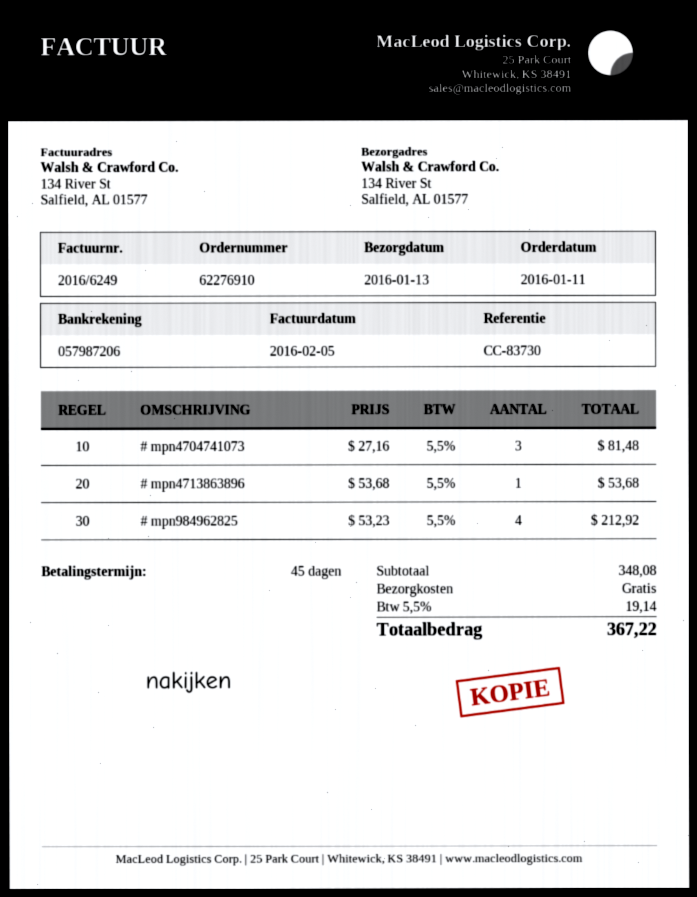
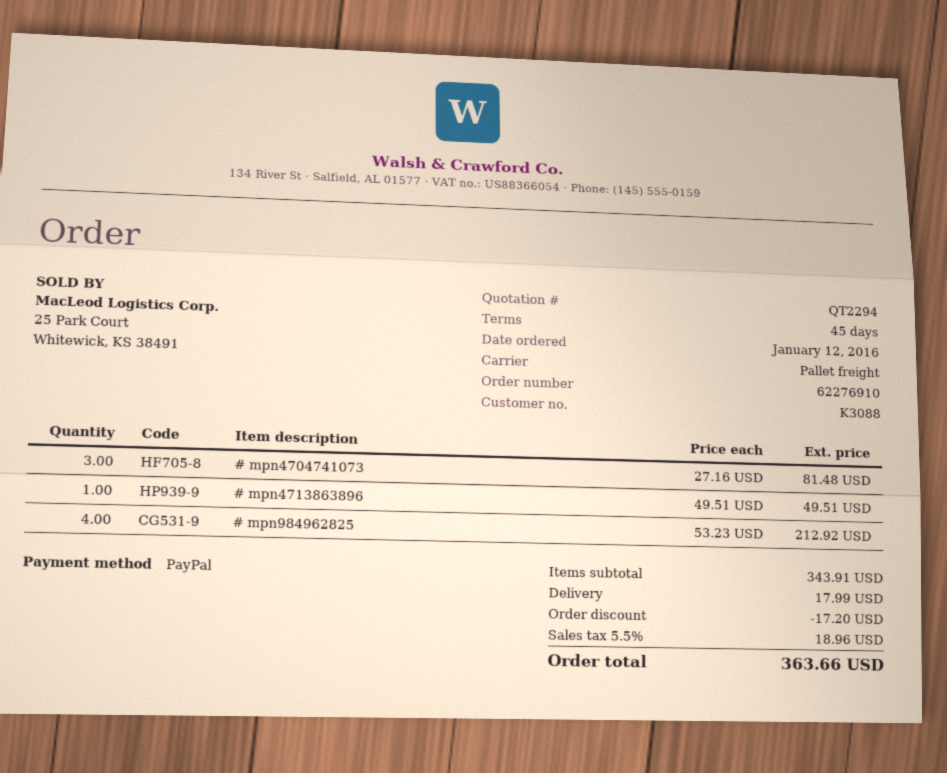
order date: 2016-01-11 -> 2016-01-12
# mpn4713863896: 1 x 53.68 = 53.68 -> 1 x 49.51 = 49.51
subtotal: 348.08 -> 343.91
discount: none -> 17.20
shipping: 0.00 -> 17.99
tax: 5.5% = 19.14 -> 5.5% = 18.96
total: 367.22 -> 363.66

